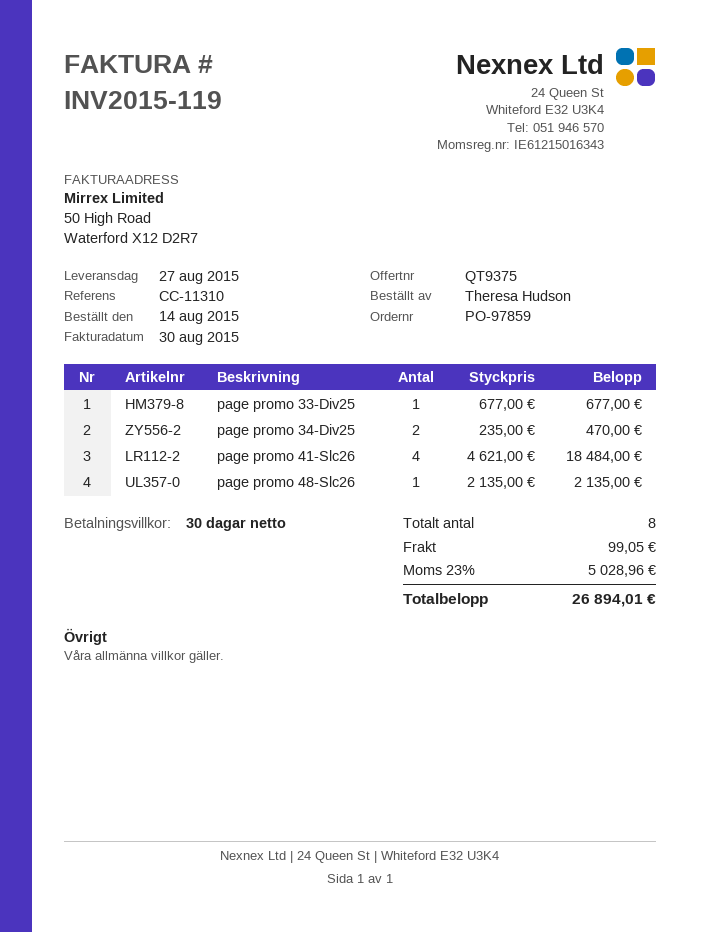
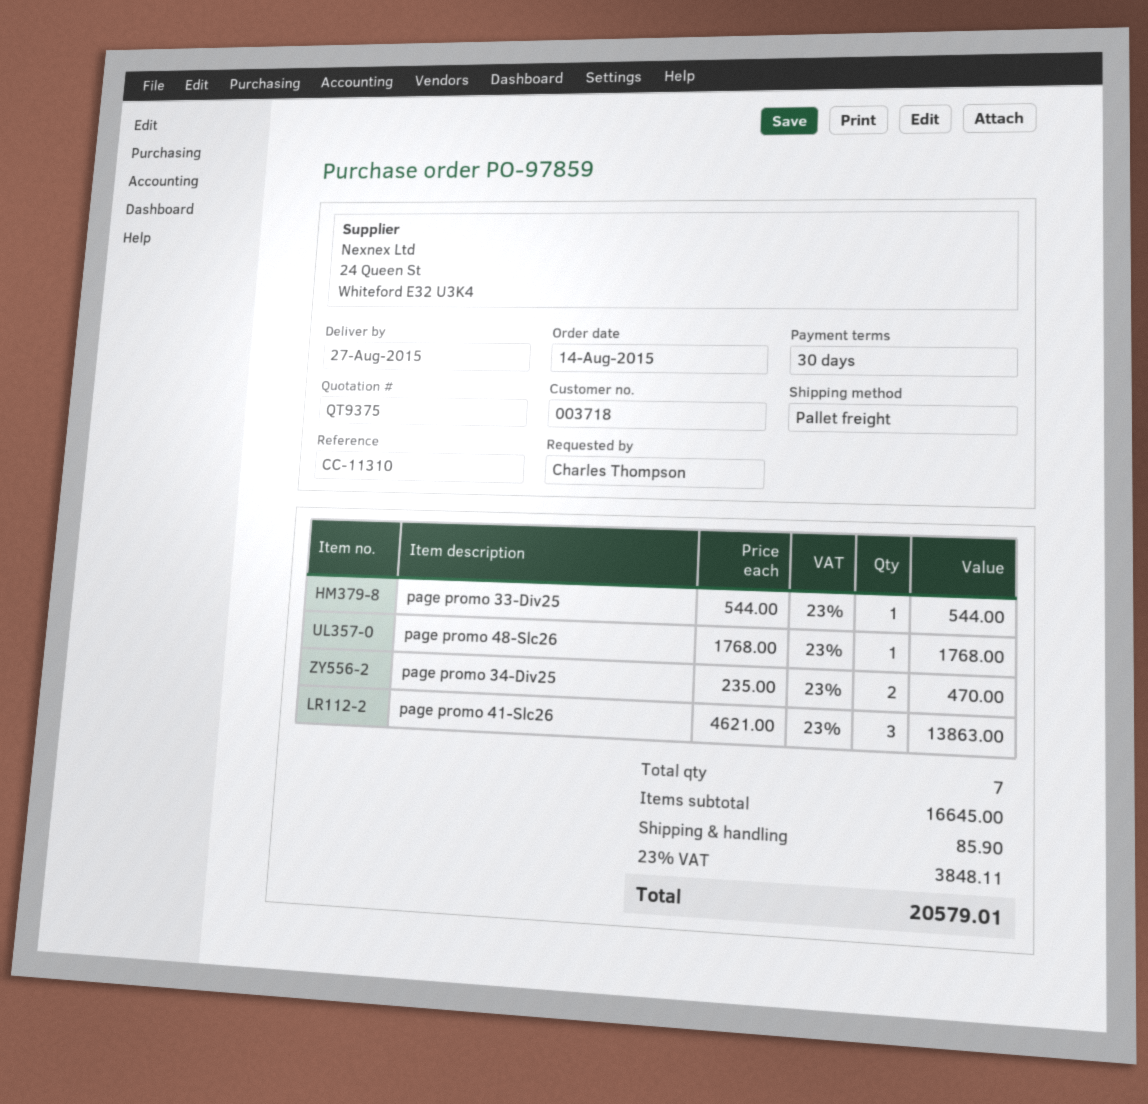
ordered by: Theresa Hudson -> Charles Thompson
page promo 33-Div25: 1 x 677.00 = 677.00 -> 1 x 544.00 = 544.00
page promo 41-Slc26: 4 x 4621.00 = 18484.00 -> 3 x 4621.00 = 13863.00
page promo 48-Slc26: 1 x 2135.00 = 2135.00 -> 1 x 1768.00 = 1768.00
total quantity: 8 -> 7
shipping: 99.05 -> 85.90
tax: 23% = 5028.96 -> 23% = 3848.11
total: 26894.01 -> 20579.01

